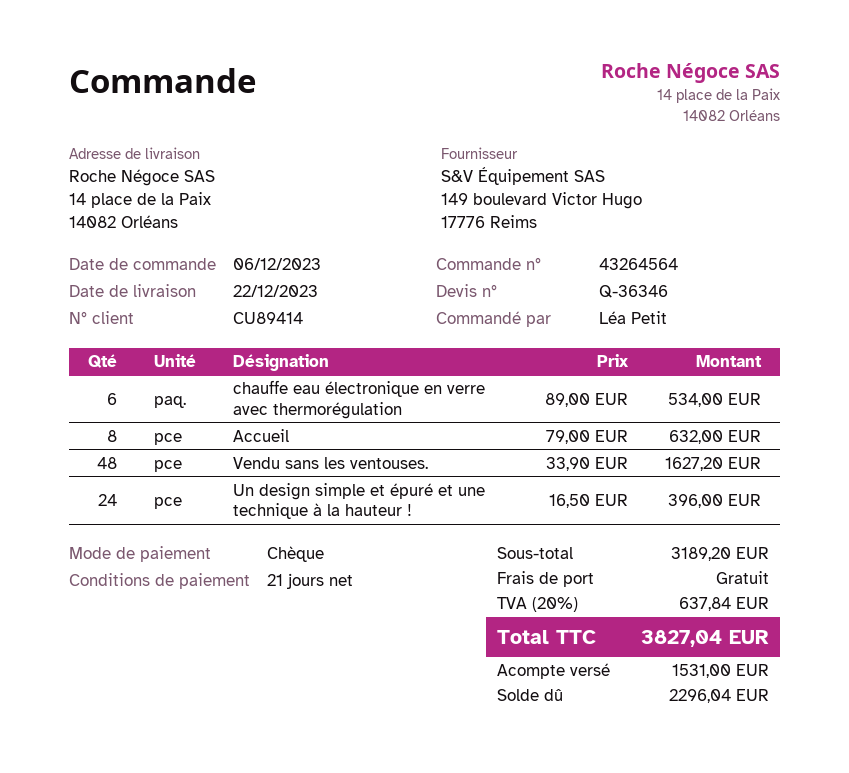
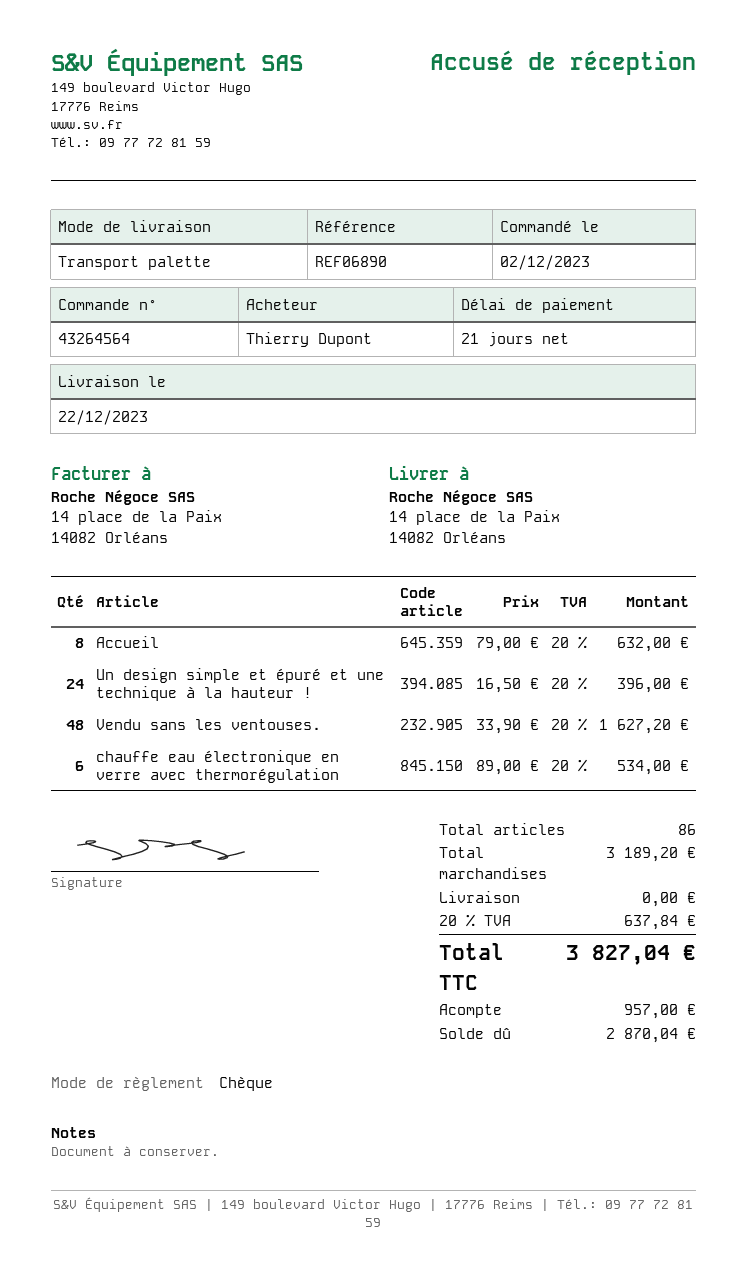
order date: 2023-12-06 -> 2023-12-02
ordered by: Léa Petit -> Thierry Dupont
deposit: 1531.00 -> 957.00
balance: 2296.04 -> 2870.04

